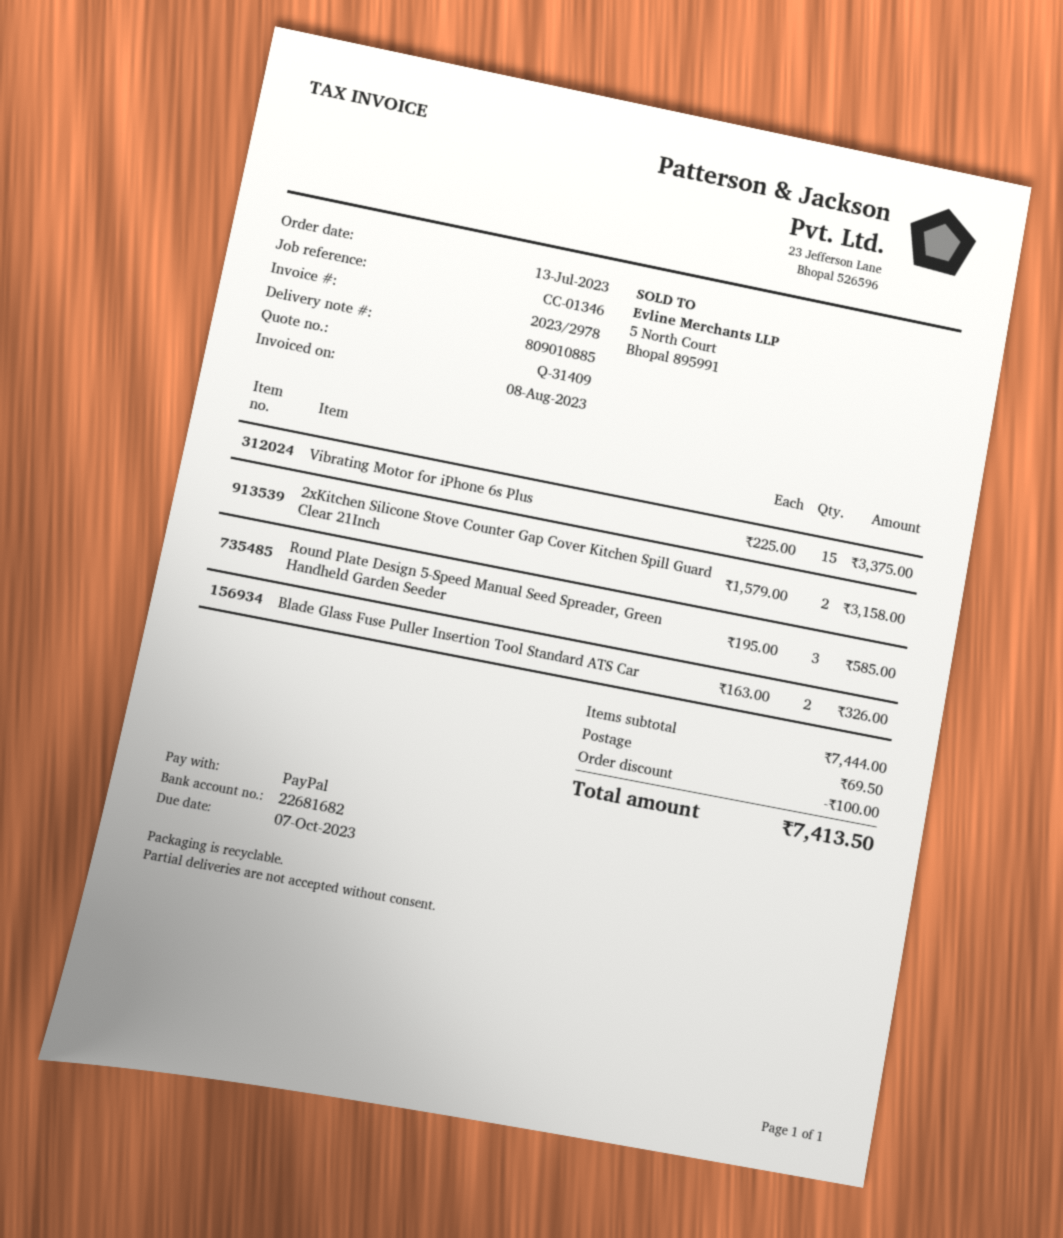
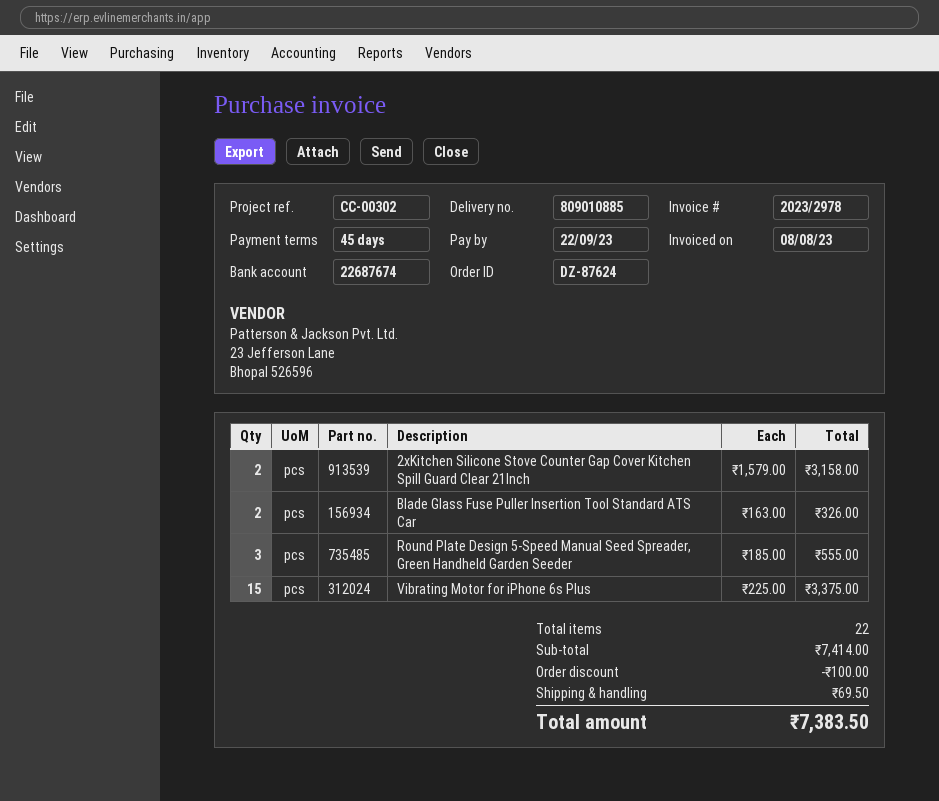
due date: 2023-10-07 -> 2023-09-22
reference: CC-01346 -> CC-00302
bank account: 22681682 -> 22687674
Round Plate Design 5-Speed Manual Seed Spreader, Green Handheld Garden Seeder: 3 x 195.00 = 585.00 -> 3 x 185.00 = 555.00
subtotal: 7444.00 -> 7414.00
total: 7413.50 -> 7383.50

